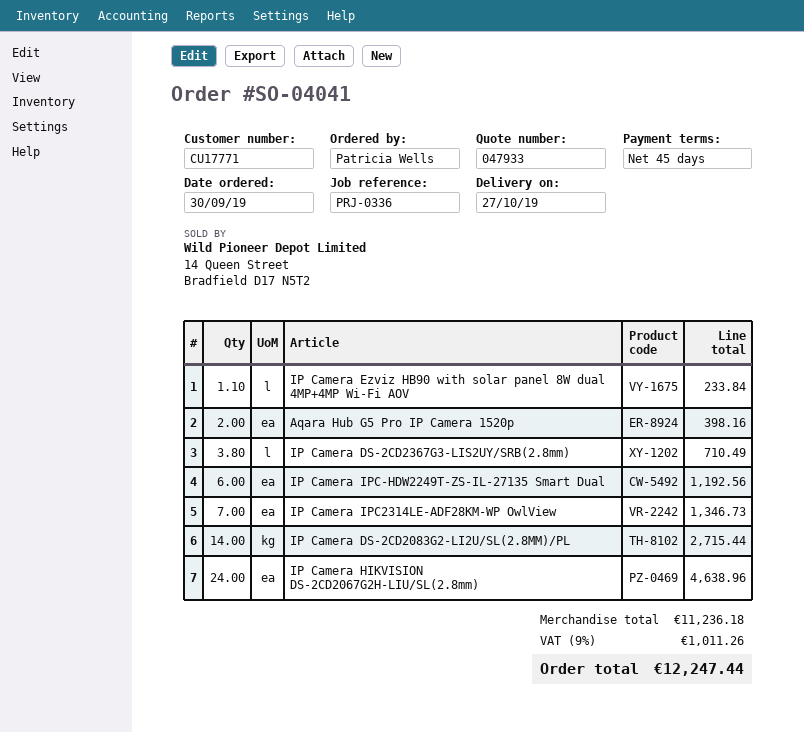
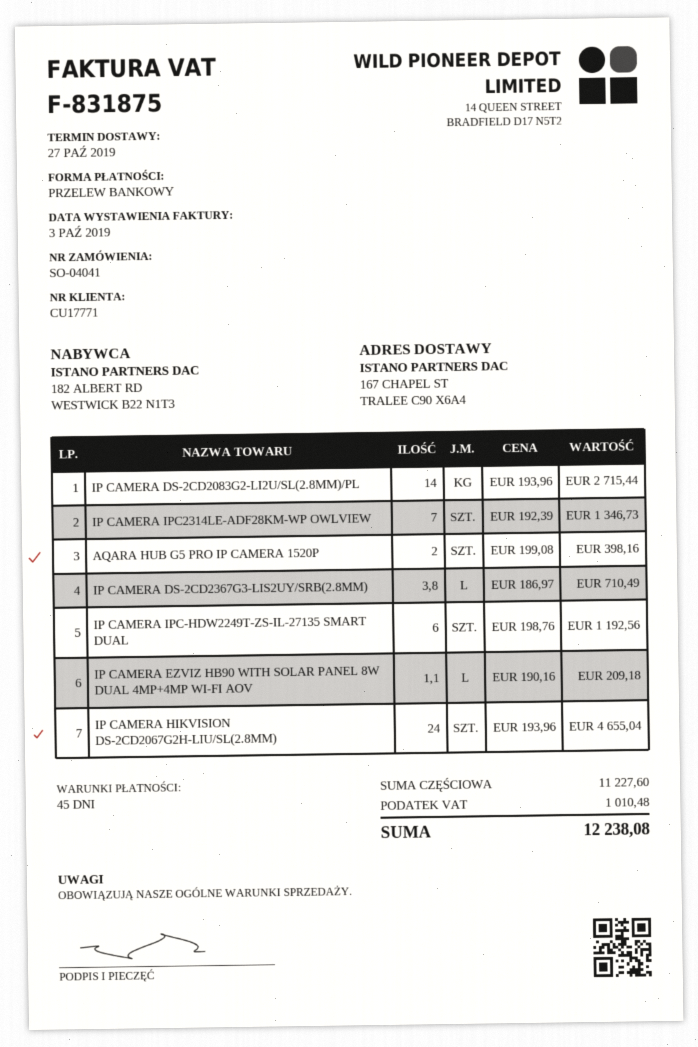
IP Camera Ezviz HB90 with solar panel 8W dual 4MP+4MP Wi-Fi AOV: 1.1 for 233.84 -> 1.1 for 209.18
IP Camera HIKVISION DS-2CD2067G2H-LIU/SL(2.8mm): 24 for 4638.96 -> 24 for 4655.04
subtotal: 11236.18 -> 11227.60
tax: 1011.26 -> 1010.48
total: 12247.44 -> 12238.08

